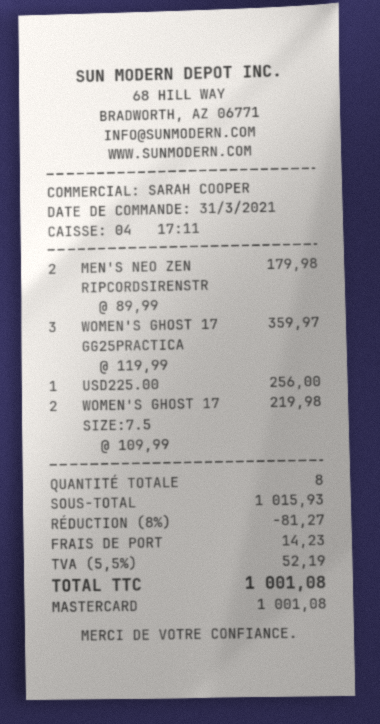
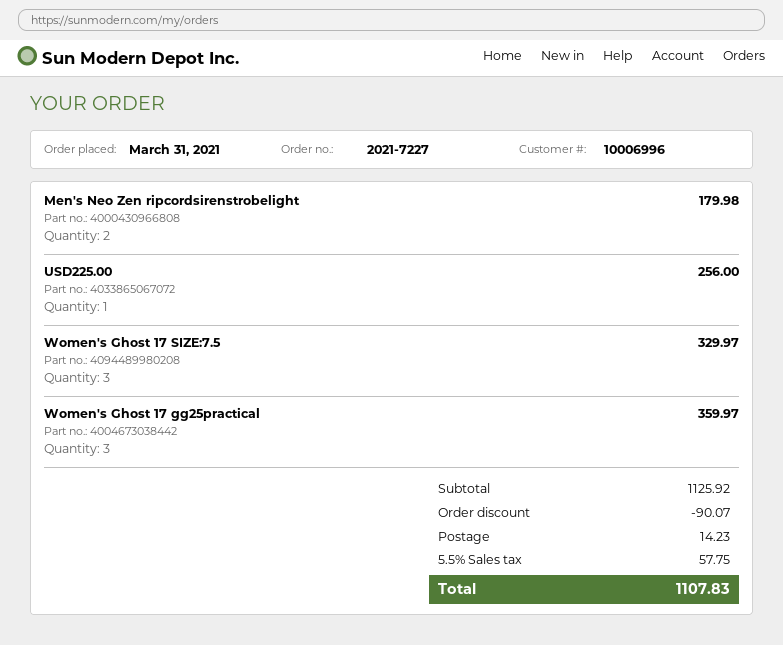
WOMEN'S GHOST 17 SIZE:7.5: 2 for 219.98 -> 3 for 329.97
subtotal: 1015.93 -> 1125.92
discount: 81.27 -> 90.07
tax: 5.5% = 52.19 -> 5.5% = 57.75
total: 1001.08 -> 1107.83

